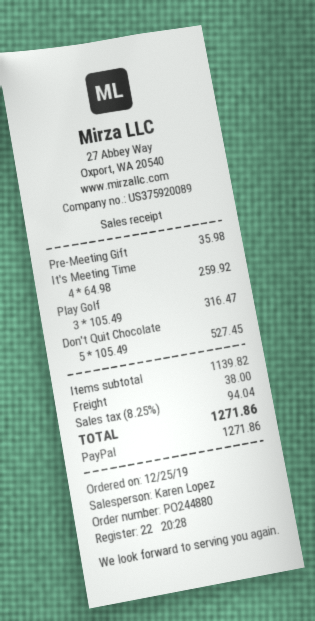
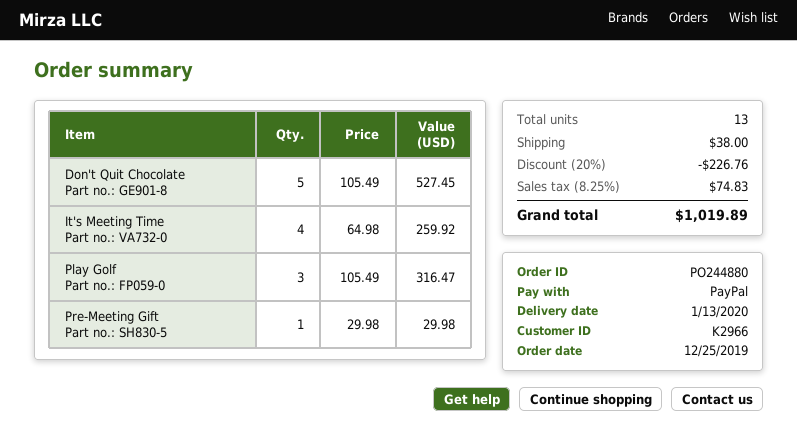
Pre-Meeting Gift: 1 x 35.98 = 35.98 -> 1 x 29.98 = 29.98
discount: none -> 20% = 226.76
tax: 8.25% = 94.04 -> 8.25% = 74.83
total: 1271.86 -> 1019.89

